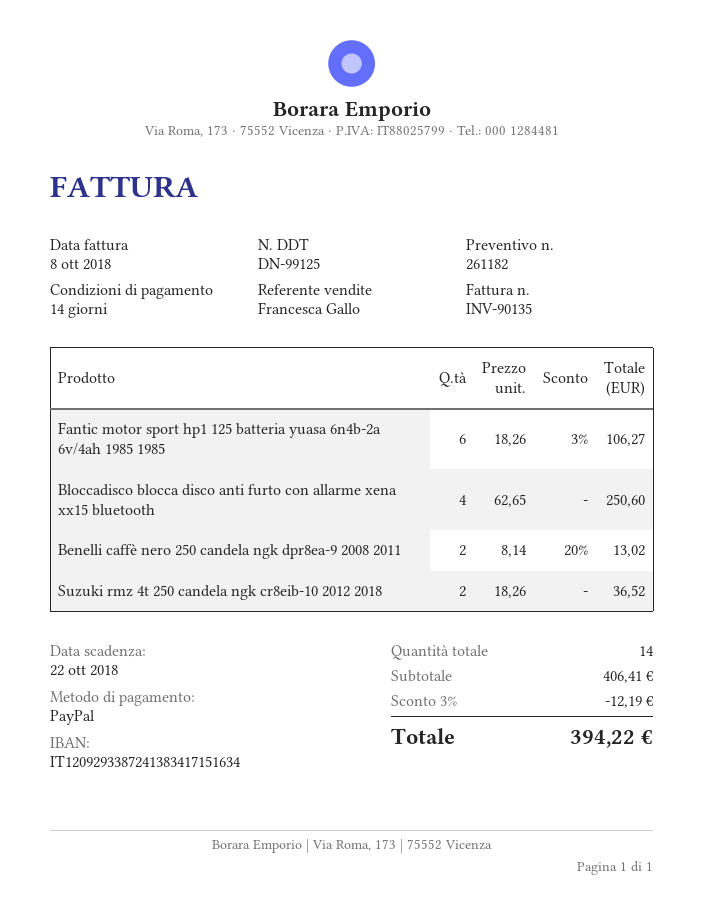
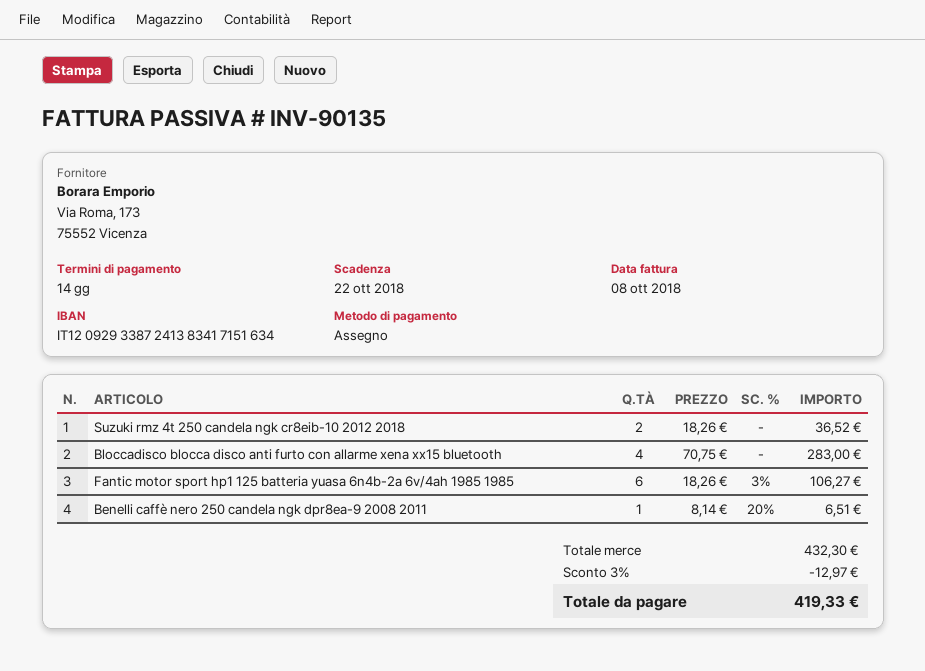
payment method: PayPal -> cheque
Bloccadisco blocca disco anti furto con allarme xena xx15 bluetooth: 4 x 62.65 = 250.60 -> 4 x 70.75 = 283.00
Benelli caffè nero 250 candela ngk dpr8ea-9 2008 2011: 2 x 8.14 - 20% = 13.02 -> 1 x 8.14 - 20% = 6.51
subtotal: 406.41 -> 432.30
discount: 3% = 12.19 -> 3% = 12.97
total: 394.22 -> 419.33

